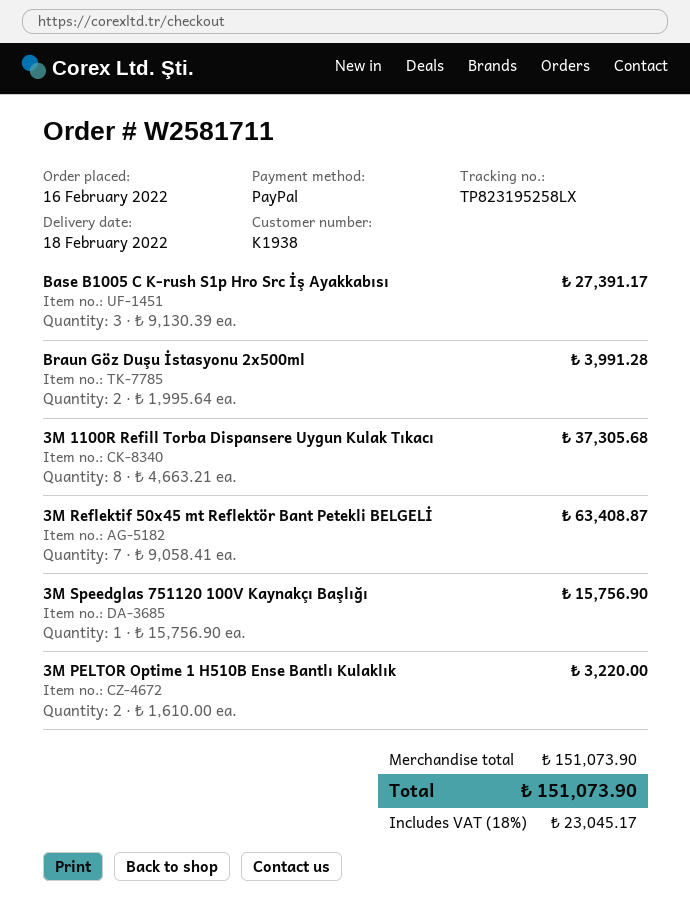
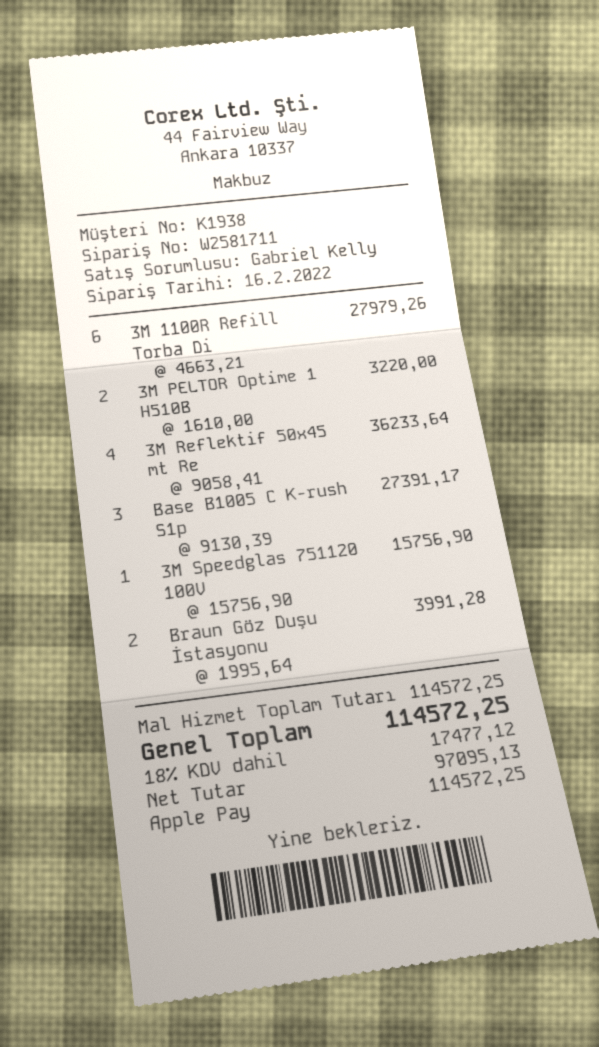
payment method: PayPal -> Apple Pay
3M 1100R Refill Torba Dispansere Uygun Kulak Tıkacı: 8 x 4663.21 = 37305.68 -> 6 x 4663.21 = 27979.26
3M Reflektif 50x45 mt Reflektör Bant Petekli BELGELİ: 7 x 9058.41 = 63408.87 -> 4 x 9058.41 = 36233.64
subtotal: 151073.90 -> 114572.25
tax: 18% = 23045.17 -> 18% = 17477.12
total: 151073.90 -> 114572.25

